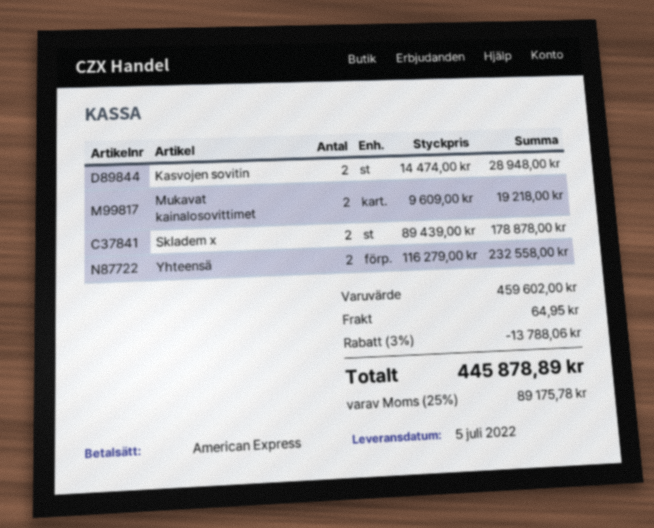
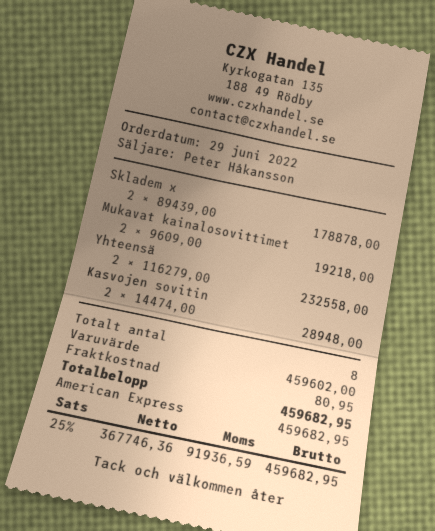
discount: 3% = 13788.06 -> none
shipping: 64.95 -> 80.95
tax: 25% = 89175.78 -> 25% = 91936.59
total: 445878.89 -> 459682.95

